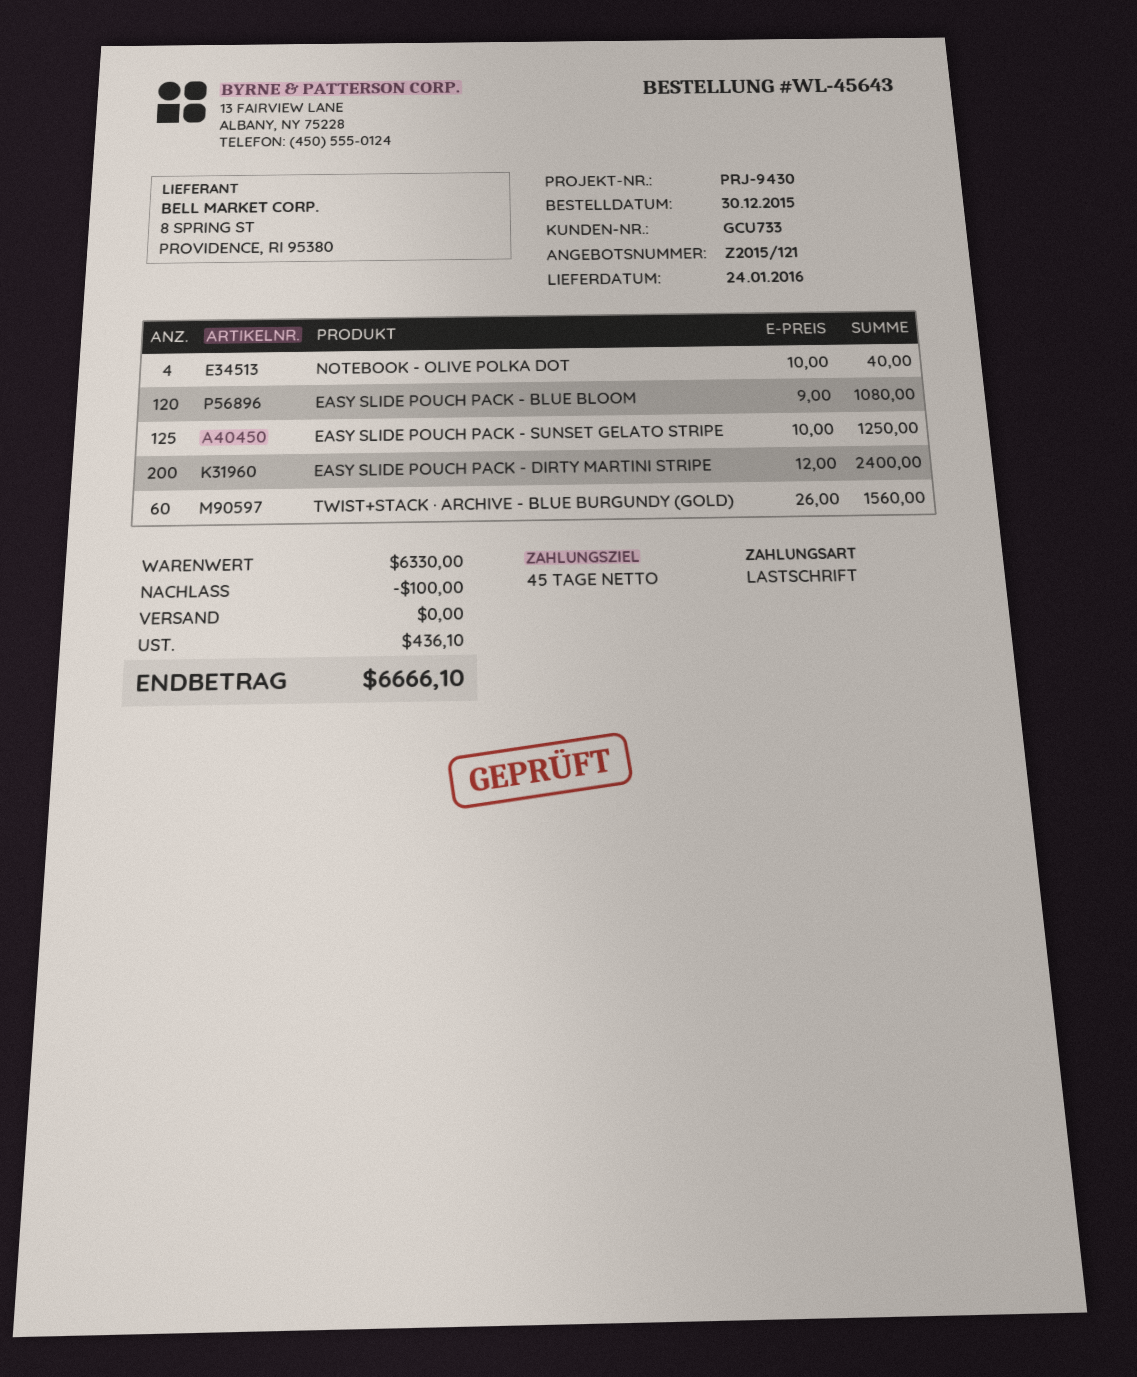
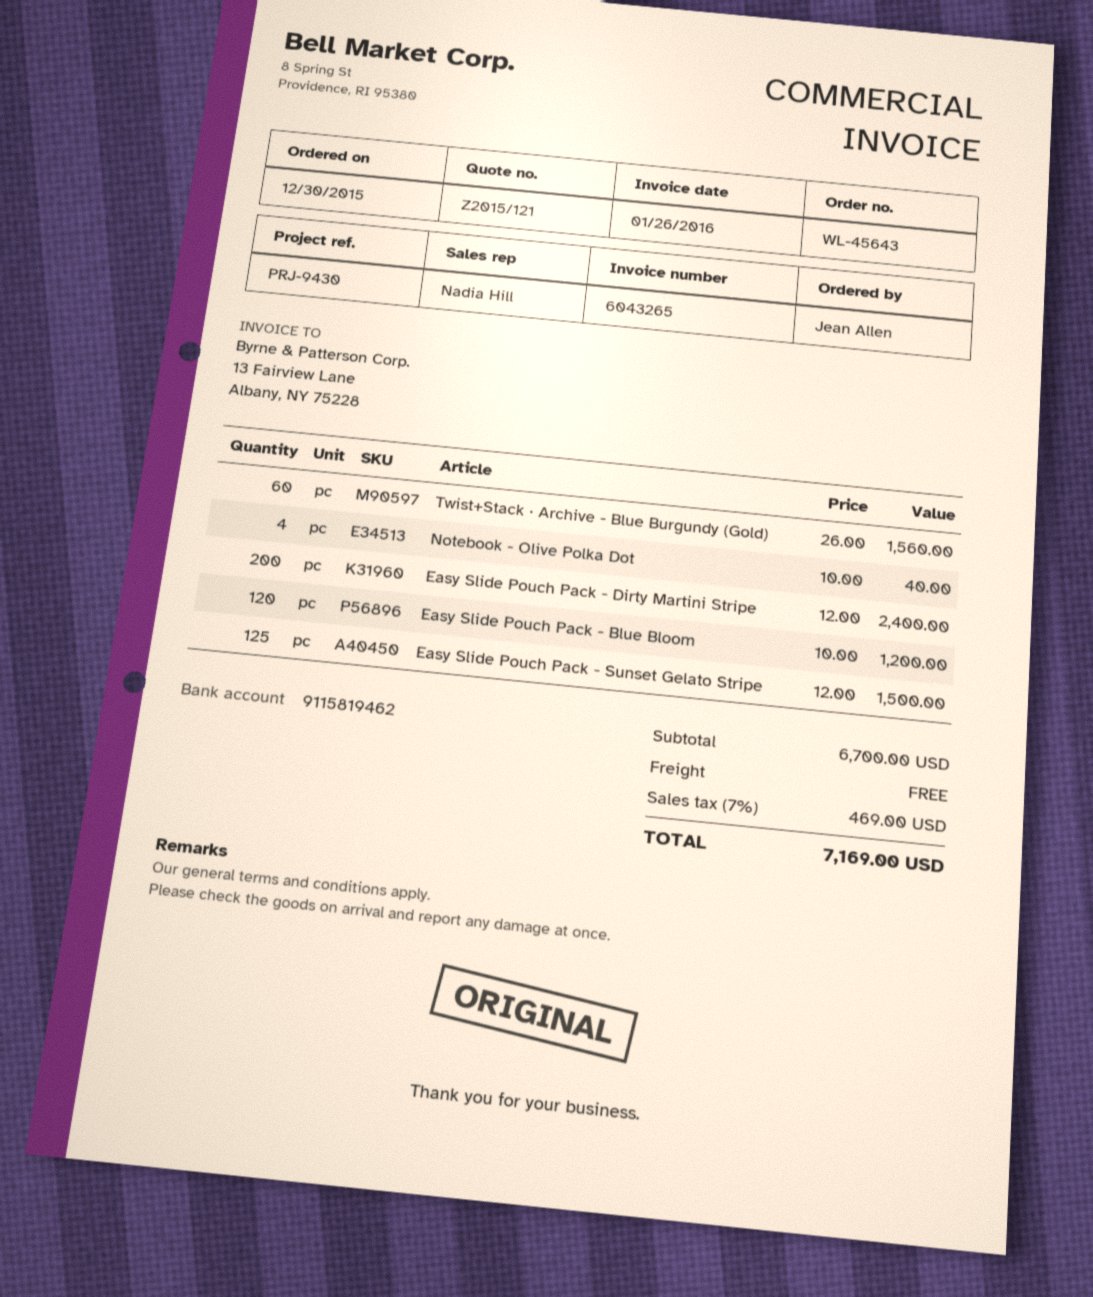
EASY SLIDE POUCH PACK - BLUE BLOOM: 120 x 9.00 = 1080.00 -> 120 x 10.00 = 1200.00
EASY SLIDE POUCH PACK - SUNSET GELATO STRIPE: 125 x 10.00 = 1250.00 -> 125 x 12.00 = 1500.00
subtotal: 6330.00 -> 6700.00
discount: 100.00 -> none
tax: 436.10 -> 469.00
total: 6666.10 -> 7169.00

